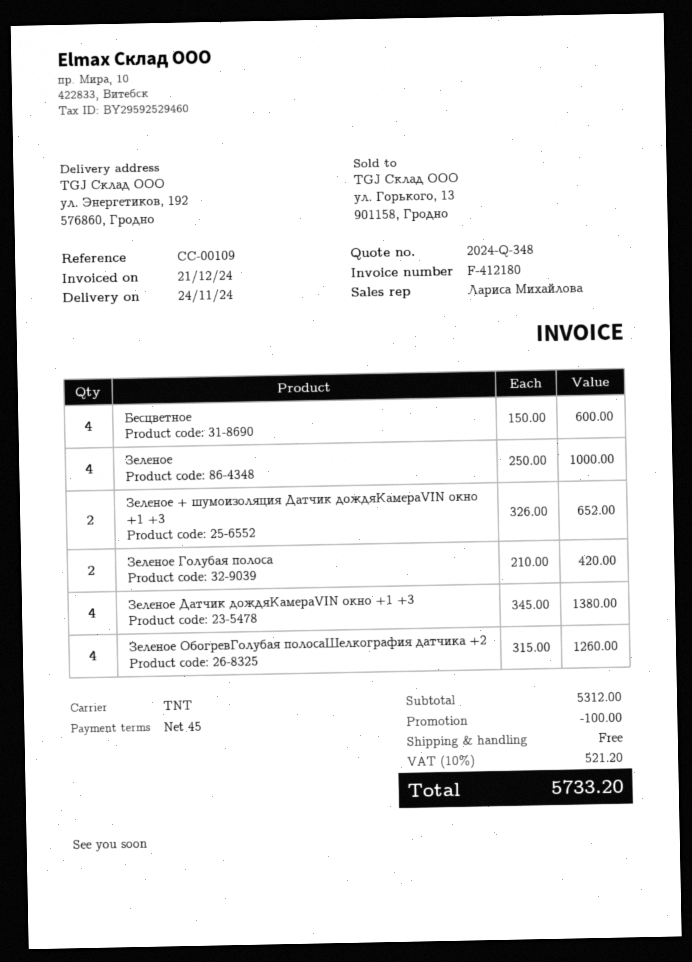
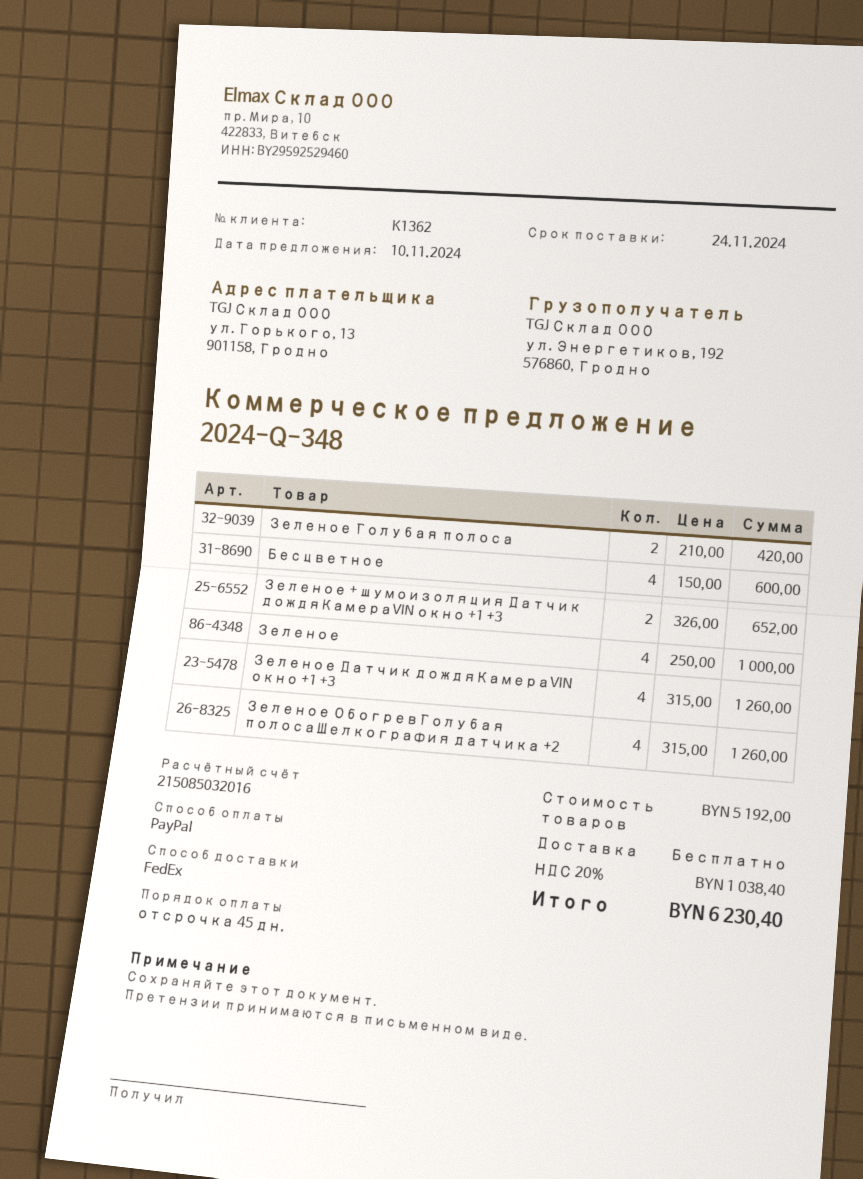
shipping method: TNT -> FedEx
Зеленое Датчик дождяКамераVIN окно +1 +3: 4 x 345.00 = 1380.00 -> 4 x 315.00 = 1260.00
subtotal: 5312.00 -> 5192.00
discount: 100.00 -> none
tax: 10% = 521.20 -> 20% = 1038.40
total: 5733.20 -> 6230.40

